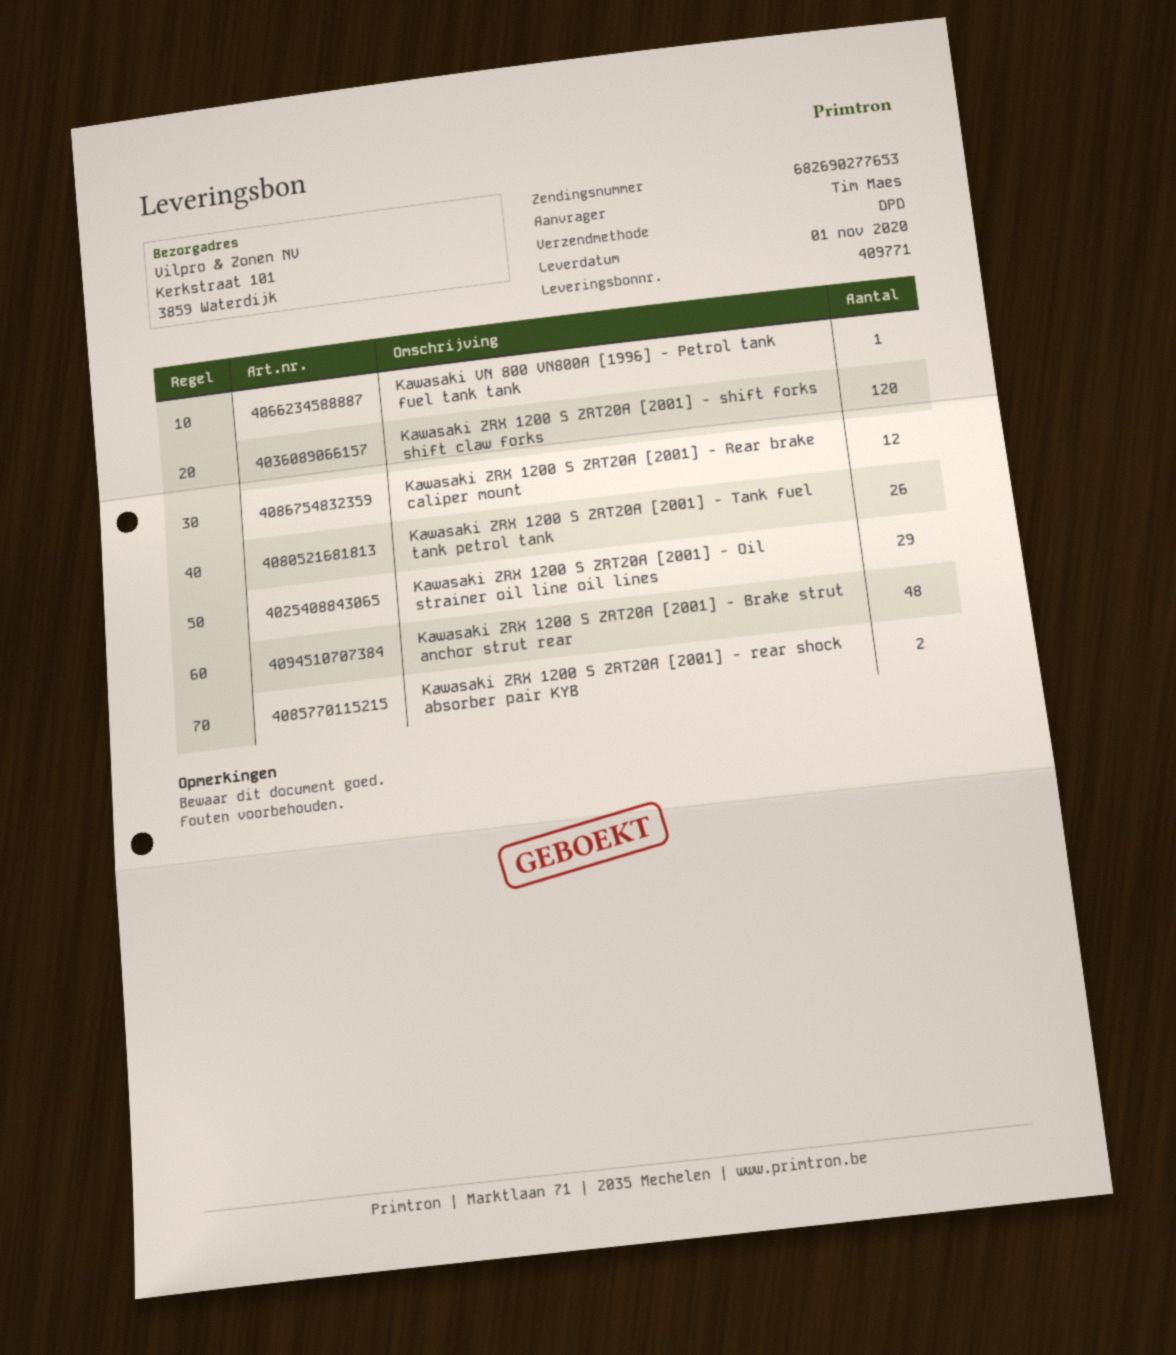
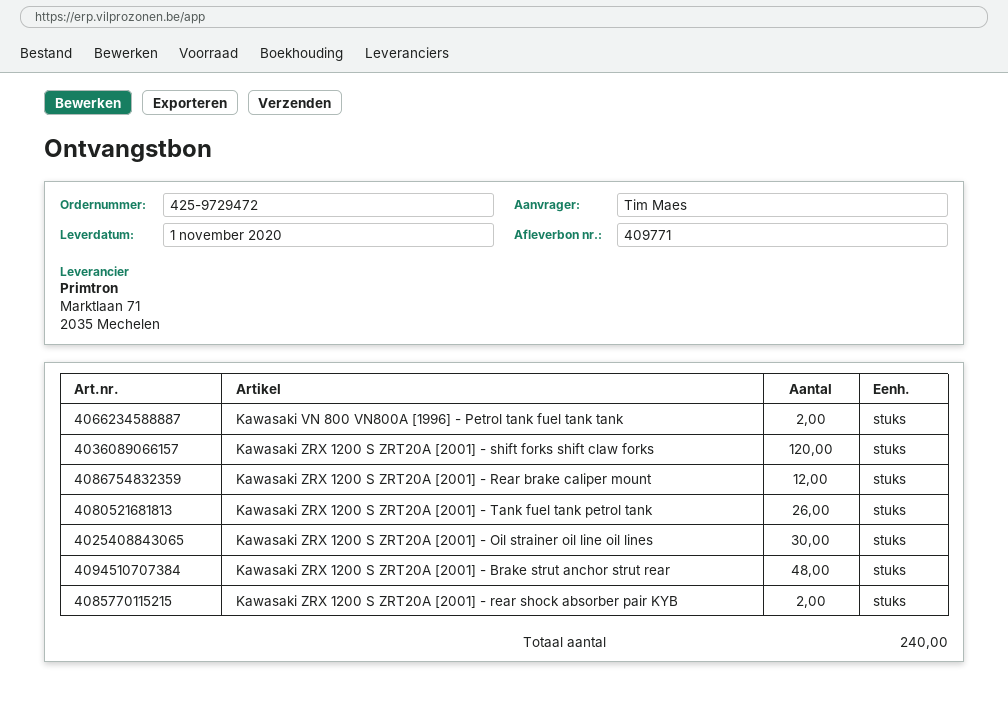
Kawasaki VN 800 VN800A [1996] - Petrol tank fuel tank tank: 1 -> 2
Kawasaki ZRX 1200 S ZRT20A [2001] - Oil strainer oil line oil lines: 29 -> 30

